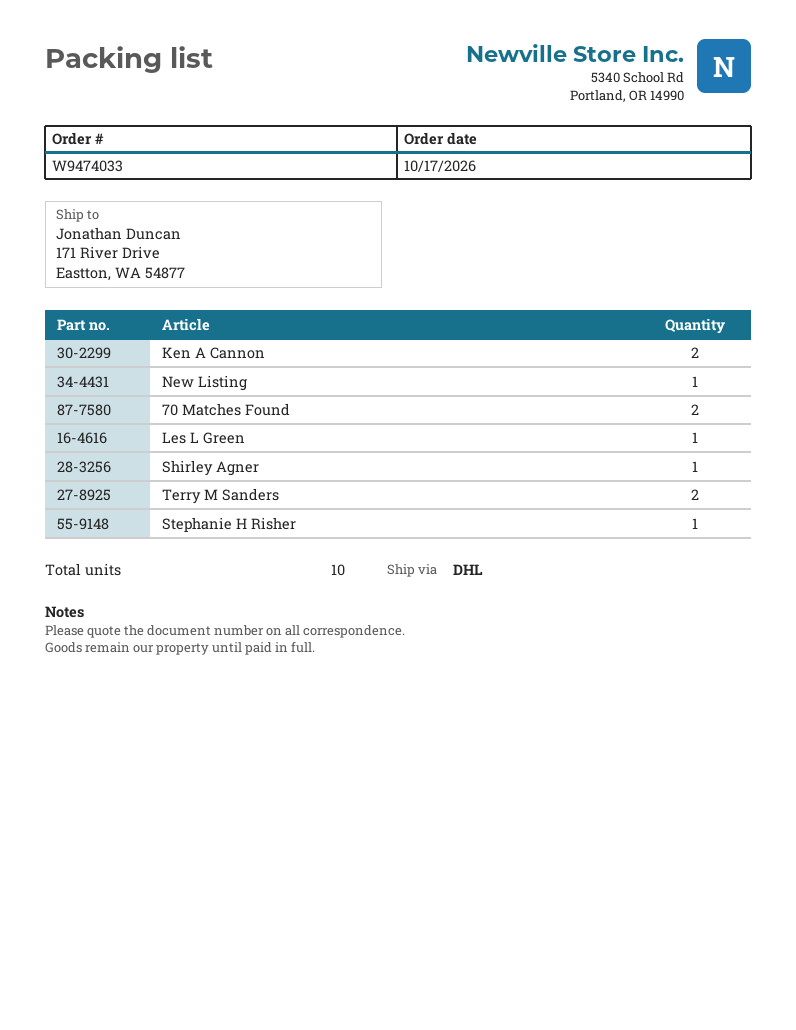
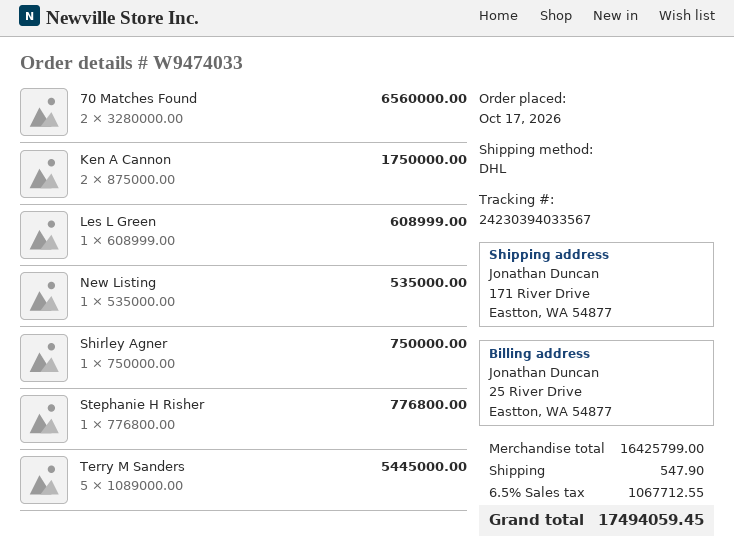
Terry M Sanders: 2 -> 5

